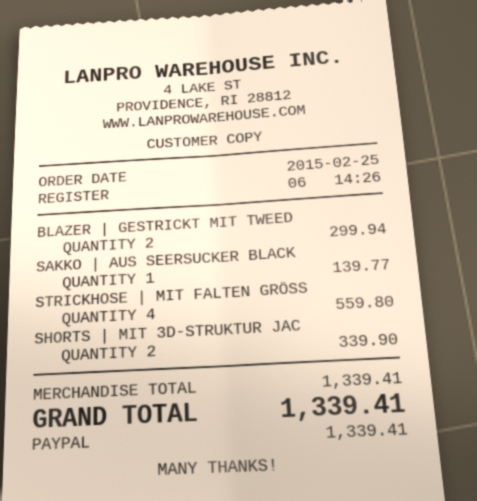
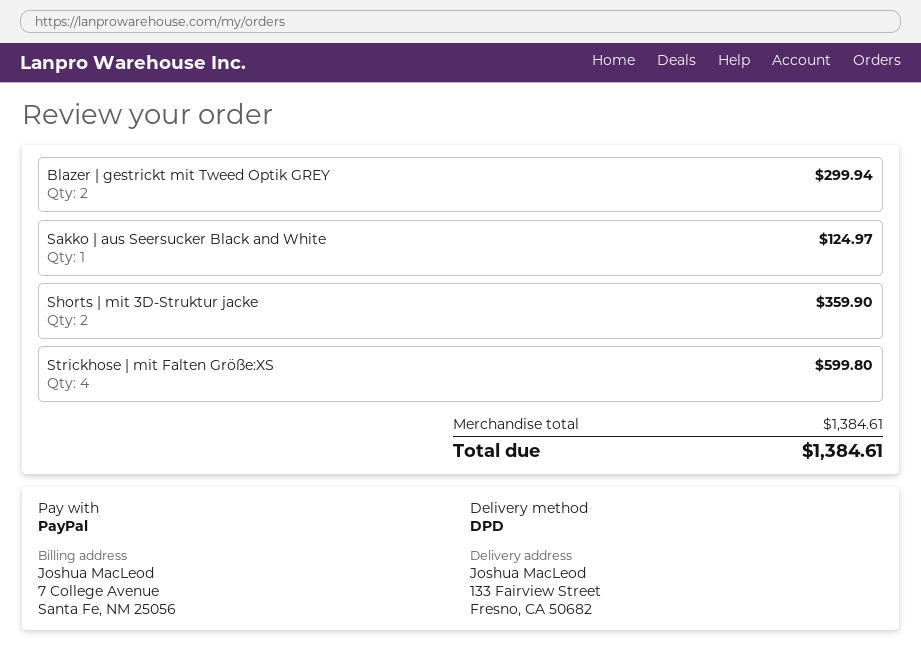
SAKKO | AUS SEERSUCKER BLACK: 1 for 139.77 -> 1 for 124.97
STRICKHOSE | MIT FALTEN GRÖSS: 4 for 559.80 -> 4 for 599.80
SHORTS | MIT 3D-STRUKTUR JAC: 2 for 339.90 -> 2 for 359.90
subtotal: 1339.41 -> 1384.61
total: 1339.41 -> 1384.61

